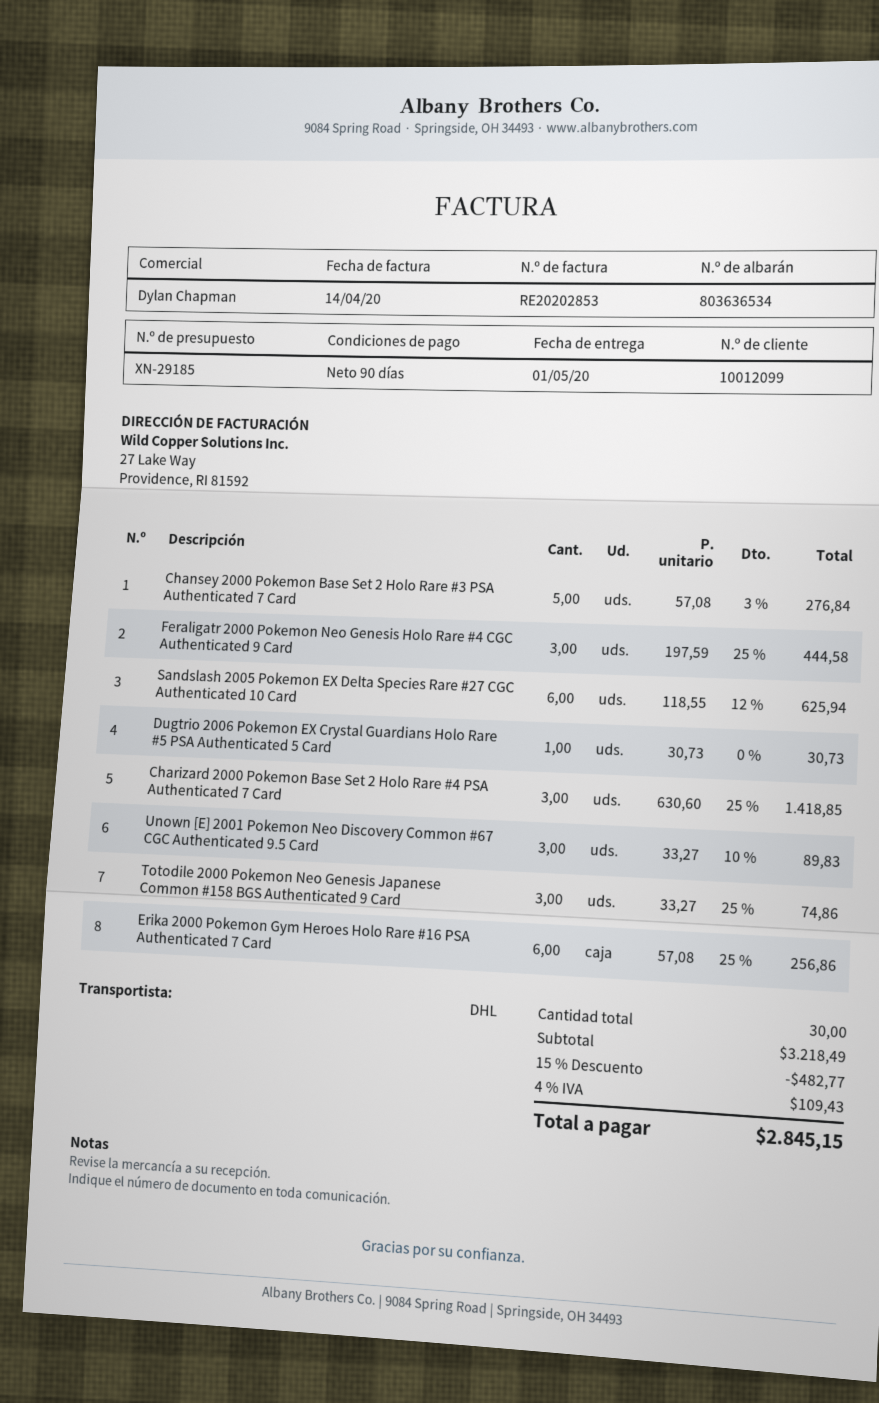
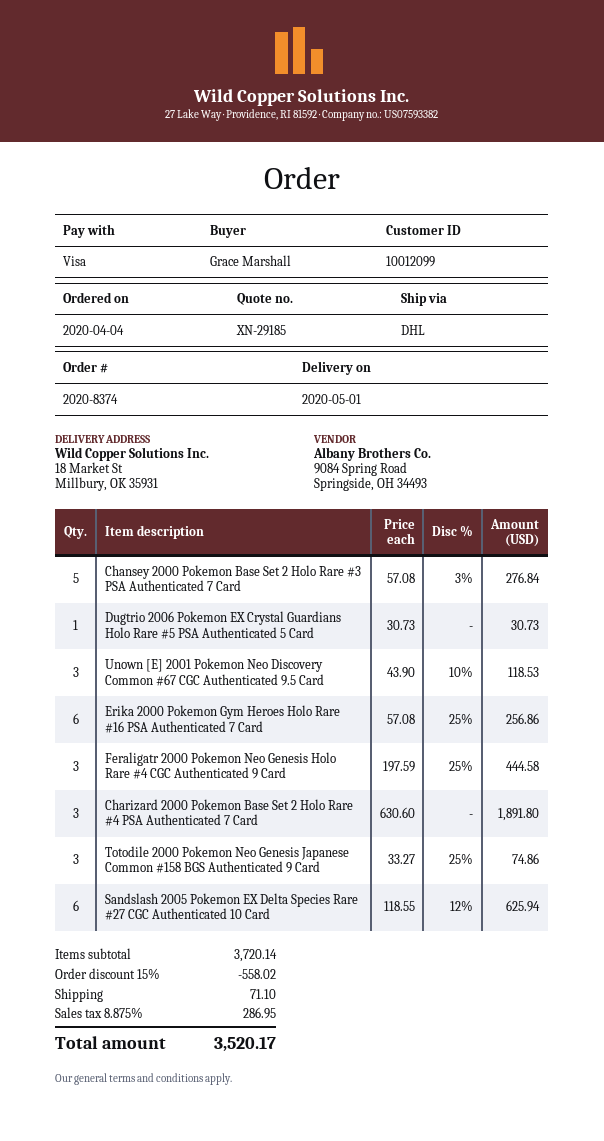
Charizard 2000 Pokemon Base Set 2 Holo Rare #4 PSA Authenticated 7 Card: 3 x 630.60 - 25% = 1418.85 -> 3 x 630.60 = 1891.80
Unown [E] 2001 Pokemon Neo Discovery Common #67 CGC Authenticated 9.5 Card: 3 x 33.27 - 10% = 89.83 -> 3 x 43.90 - 10% = 118.53
subtotal: 3218.49 -> 3720.14
discount: 15% = 482.77 -> 15% = 558.02
shipping: none -> 71.10
tax: 4% = 109.43 -> 8.875% = 286.95
total: 2845.15 -> 3520.17

